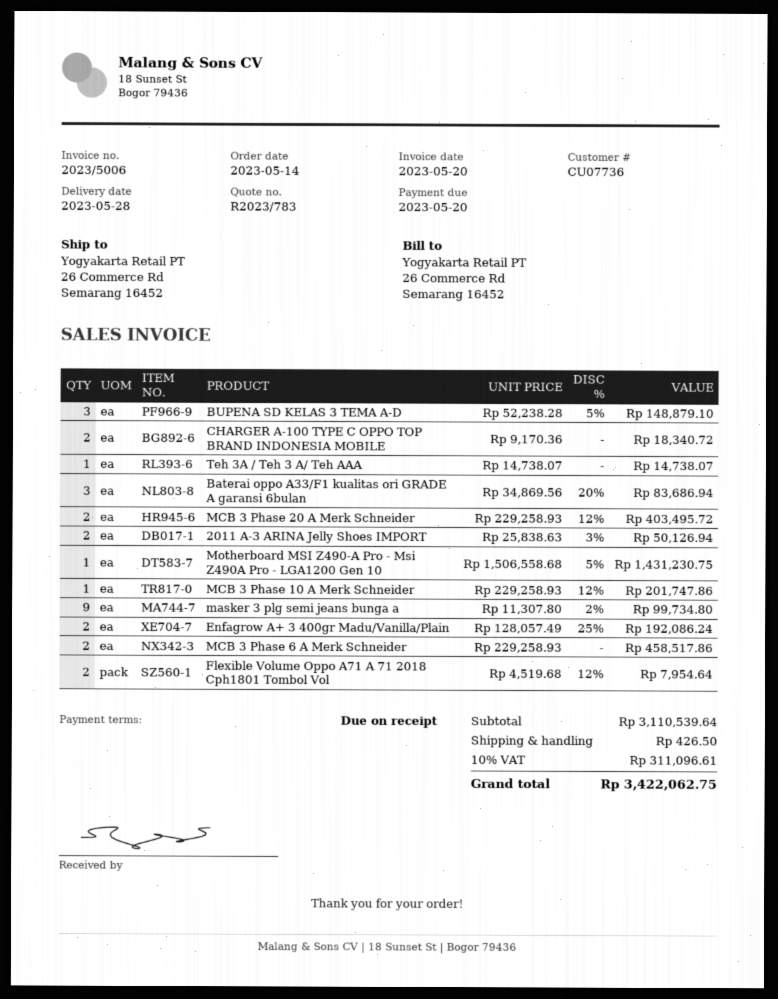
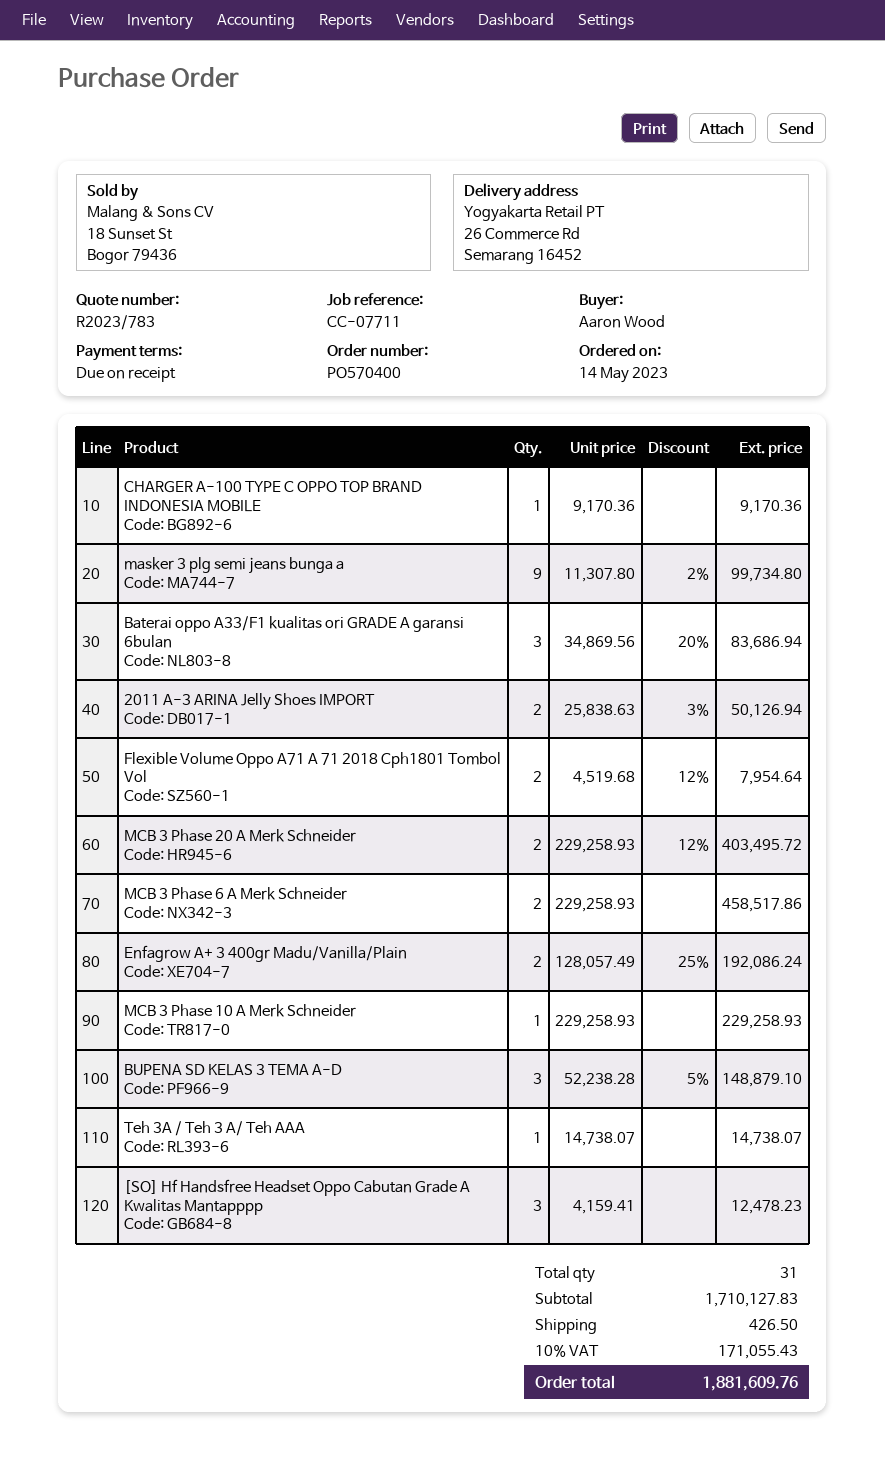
CHARGER A-100 TYPE C OPPO TOP BRAND INDONESIA MOBILE: 2 x 9170.36 = 18340.72 -> 1 x 9170.36 = 9170.36
Motherboard MSI Z490-A Pro - Msi Z490A Pro - LGA1200 Gen 10: 1 x 1506558.68 - 5% = 1431230.75 -> none
MCB 3 Phase 10 A Merk Schneider: 1 x 229258.93 - 12% = 201747.86 -> 1 x 229258.93 = 229258.93
[SO] Hf Handsfree Headset Oppo Cabutan Grade A Kwalitas Mantapppp: none -> 3 x 4159.41 = 12478.23
subtotal: 3110539.64 -> 1710127.83
tax: 10% = 311096.61 -> 10% = 171055.43
total: 3422062.75 -> 1881609.76

